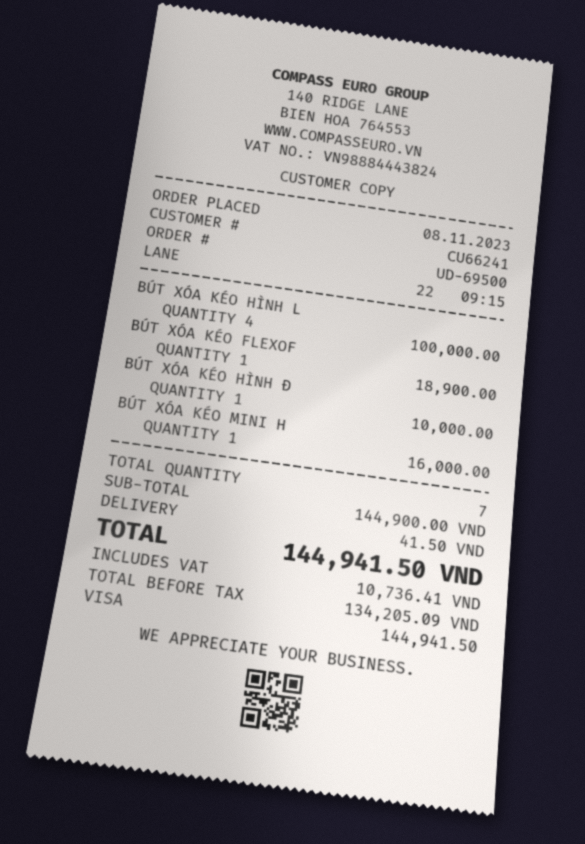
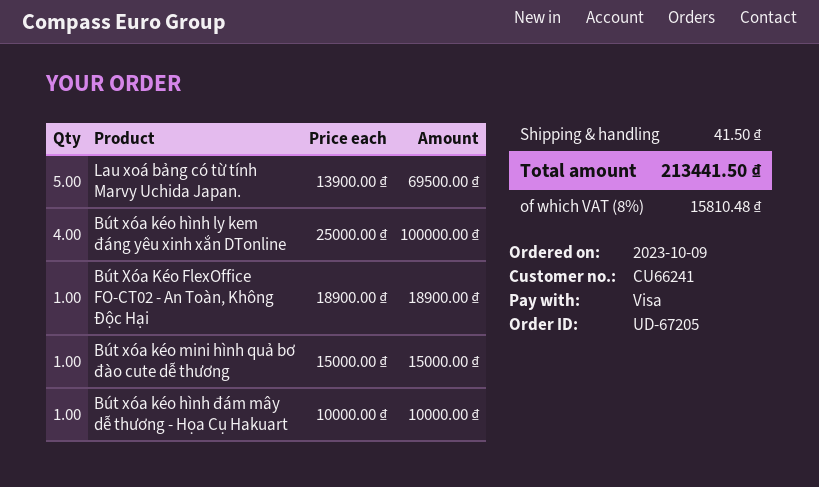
order number: UD-69500 -> UD-67205
order date: 2023-11-08 -> 2023-10-09
BÚT XÓA KÉO MINI H: 1 for 16000.00 -> 1 for 15000.00
Lau xoá bảng có từ tính Marvy Uchida Japan.: none -> 5 for 69500.00
tax: 10736.41 -> 15810.48
total: 144941.50 -> 213441.50

